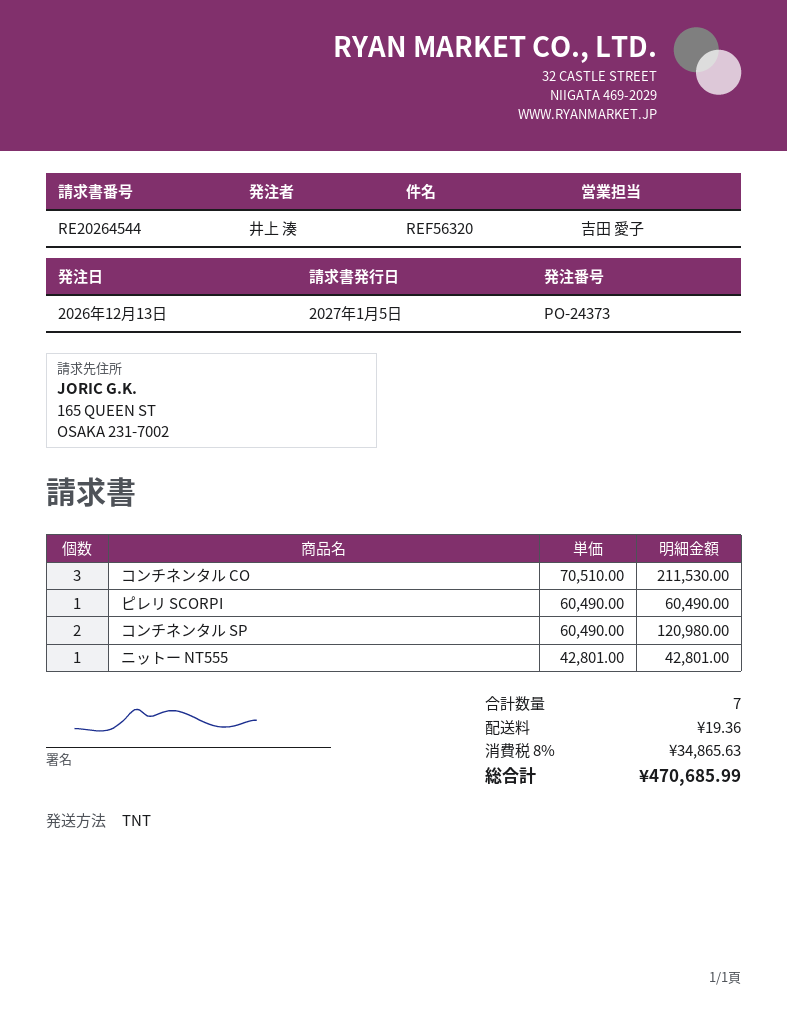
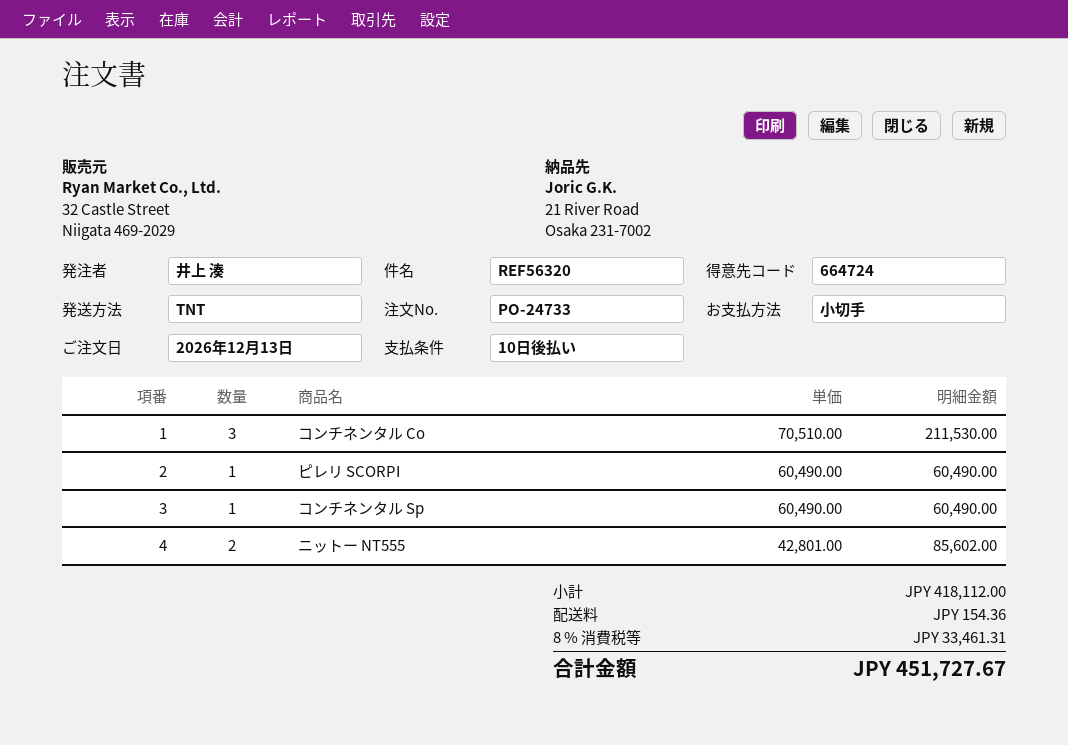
order number: PO-24373 -> PO-24733
コンチネンタル SP: 2 x 60490.00 = 120980.00 -> 1 x 60490.00 = 60490.00
ニットー NT555: 1 x 42801.00 = 42801.00 -> 2 x 42801.00 = 85602.00
shipping: 19.36 -> 154.36
tax: 8% = 34865.63 -> 8% = 33461.31
total: 470685.99 -> 451727.67

